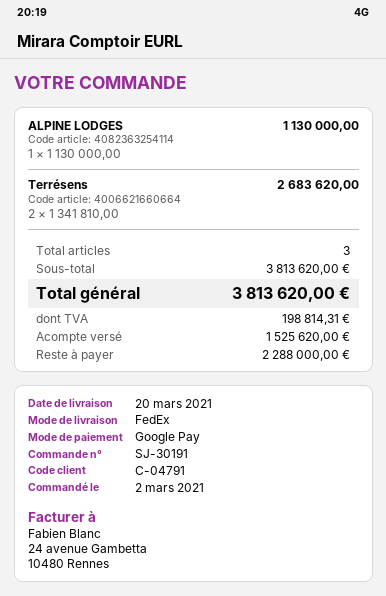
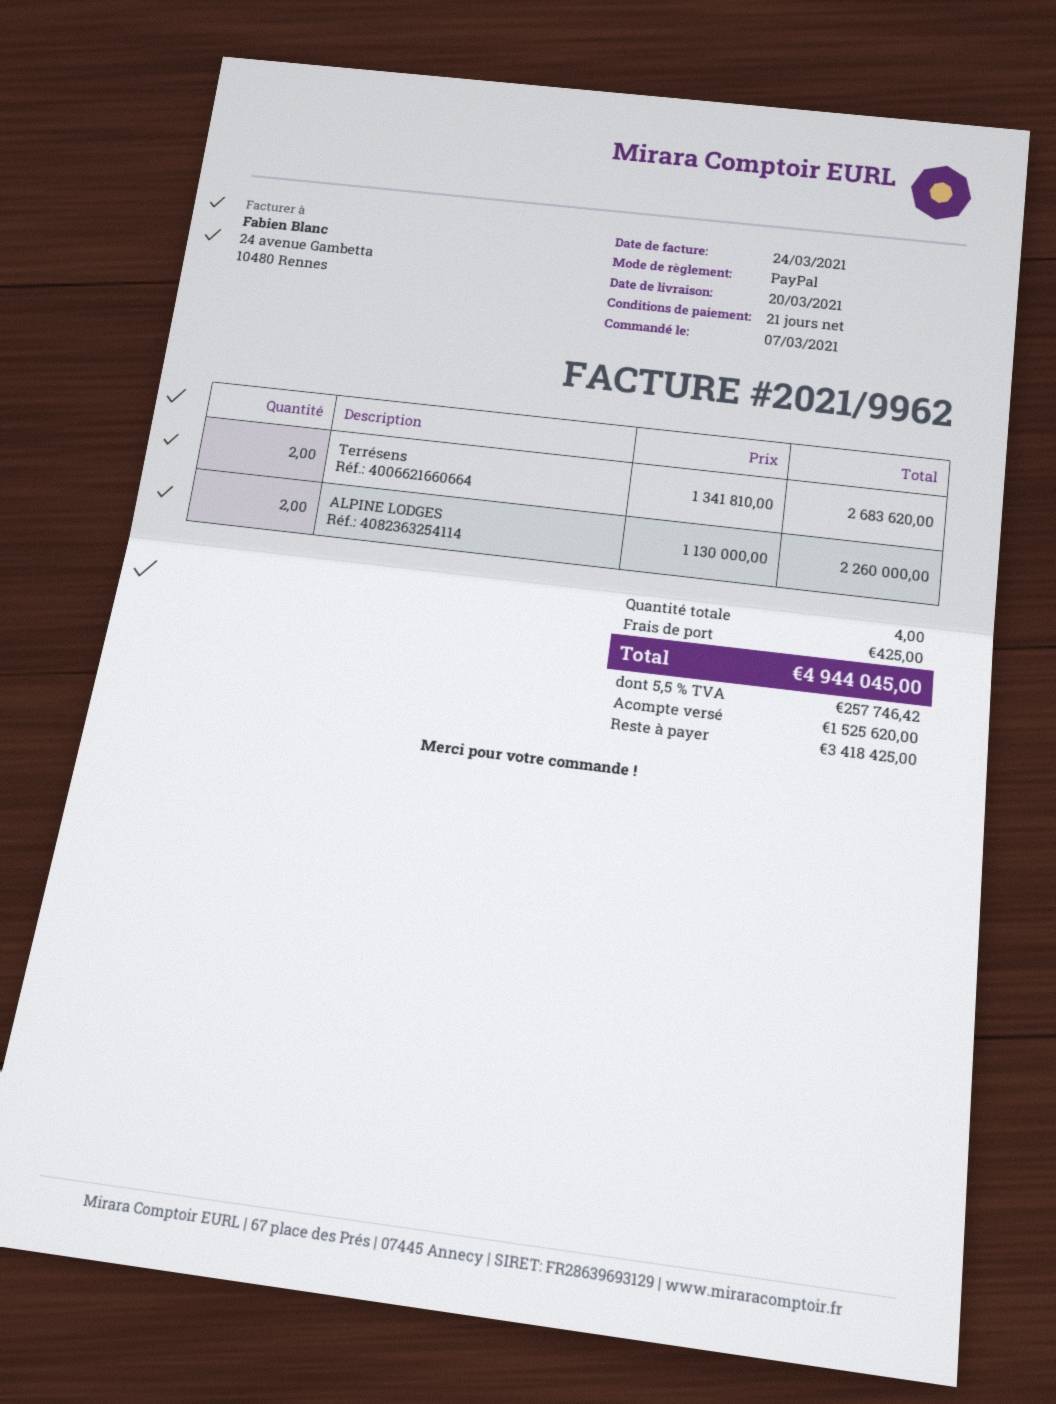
order date: 2021-03-02 -> 2021-03-07
payment method: Google Pay -> PayPal
ALPINE LODGES: 1 x 1130000.00 = 1130000.00 -> 2 x 1130000.00 = 2260000.00
total quantity: 3 -> 4
shipping: none -> 425.00
tax: 198814.31 -> 257746.42
total: 3813620.00 -> 4944045.00
balance: 2288000.00 -> 3418425.00

